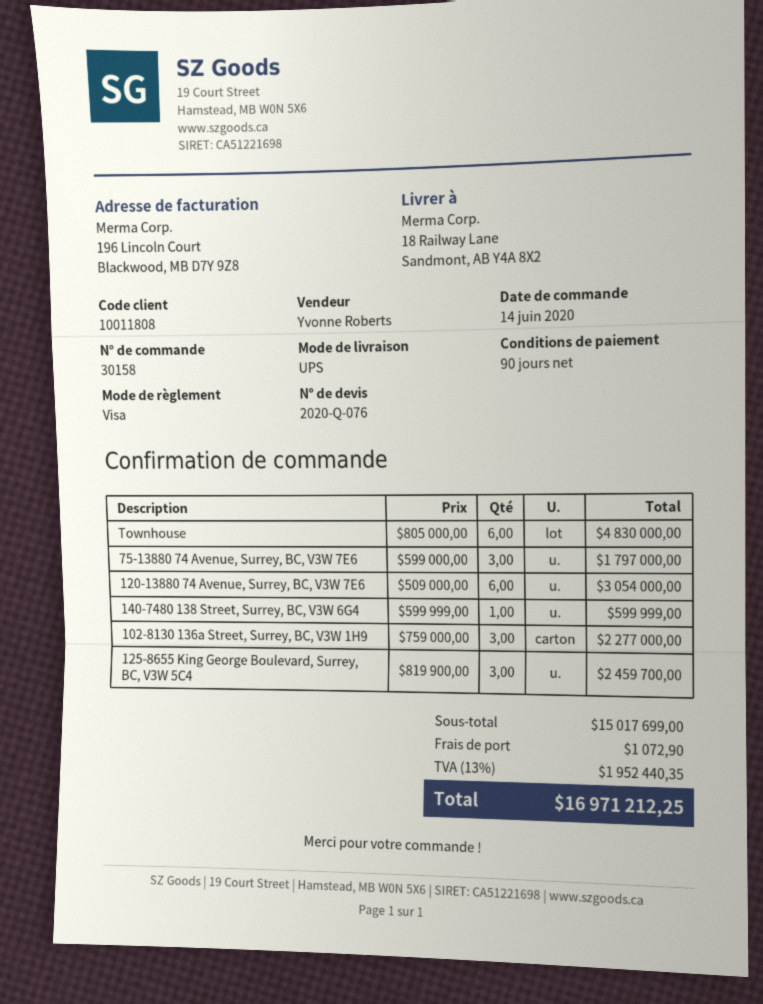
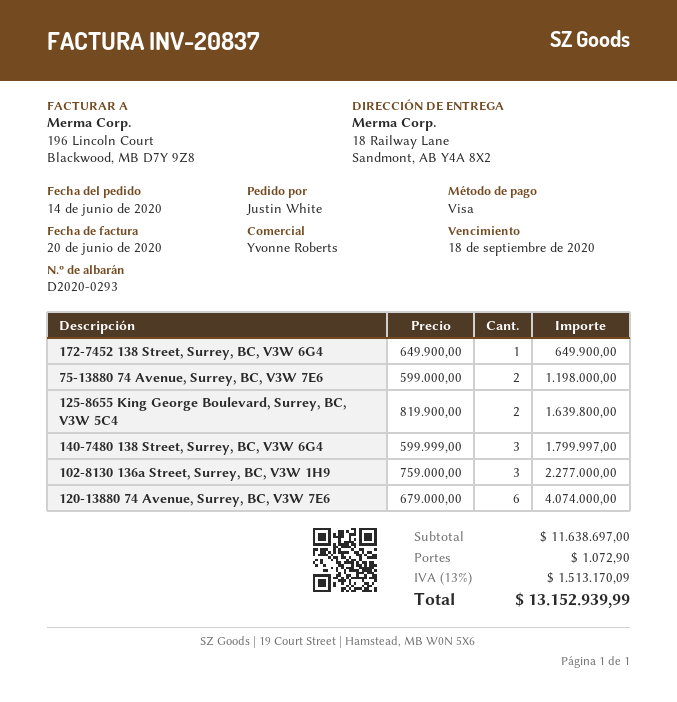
Townhouse: 6 x 805000.00 = 4830000.00 -> none
75-13880 74 Avenue, Surrey, BC, V3W 7E6: 3 x 599000.00 = 1797000.00 -> 2 x 599000.00 = 1198000.00
120-13880 74 Avenue, Surrey, BC, V3W 7E6: 6 x 509000.00 = 3054000.00 -> 6 x 679000.00 = 4074000.00
140-7480 138 Street, Surrey, BC, V3W 6G4: 1 x 599999.00 = 599999.00 -> 3 x 599999.00 = 1799997.00
125-8655 King George Boulevard, Surrey, BC, V3W 5C4: 3 x 819900.00 = 2459700.00 -> 2 x 819900.00 = 1639800.00
172-7452 138 Street, Surrey, BC, V3W 6G4: none -> 1 x 649900.00 = 649900.00
subtotal: 15017699.00 -> 11638697.00
tax: 13% = 1952440.35 -> 13% = 1513170.09
total: 16971212.25 -> 13152939.99

